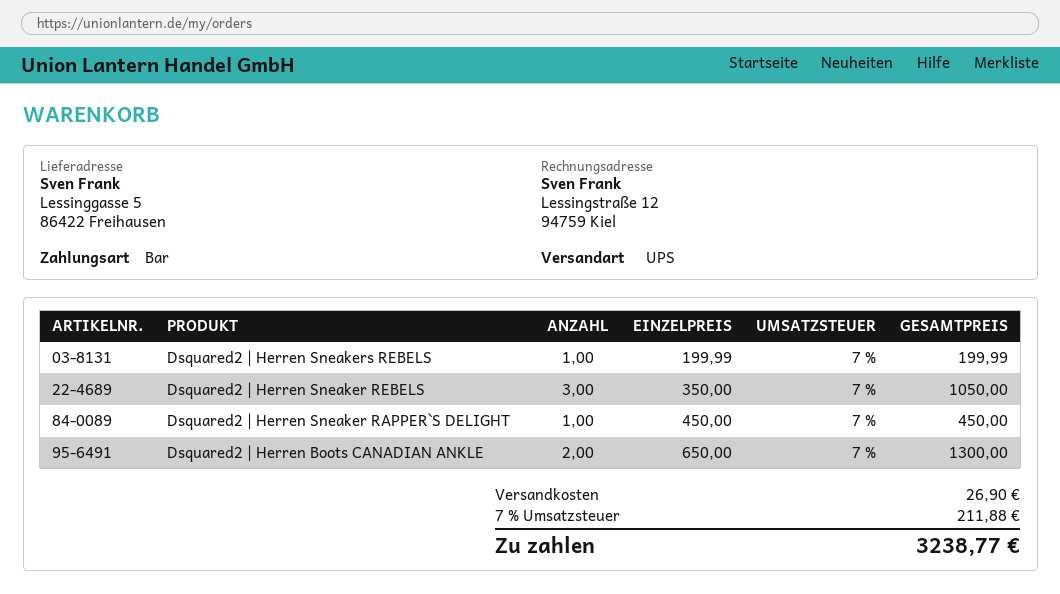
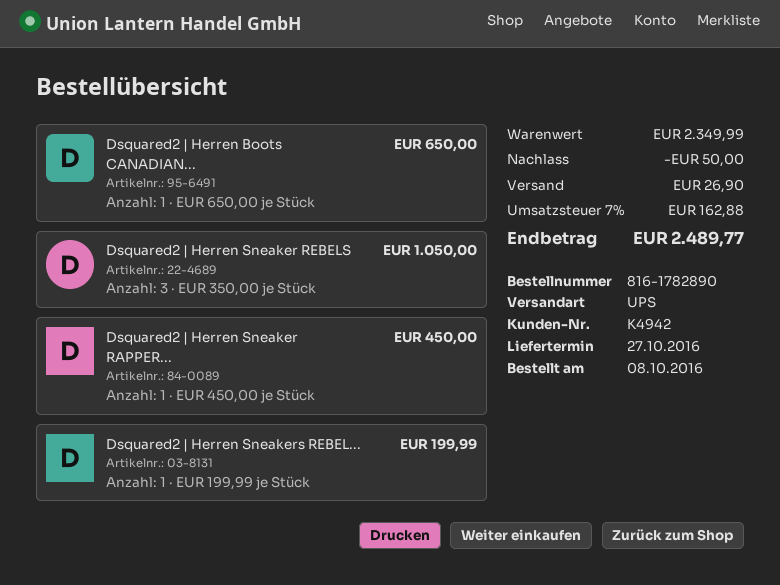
Dsquared2 | Herren Boots CANADIAN ANKLE: 2 x 650.00 = 1300.00 -> 1 x 650.00 = 650.00
discount: none -> 50.00
tax: 7% = 211.88 -> 7% = 162.88
total: 3238.77 -> 2489.77

